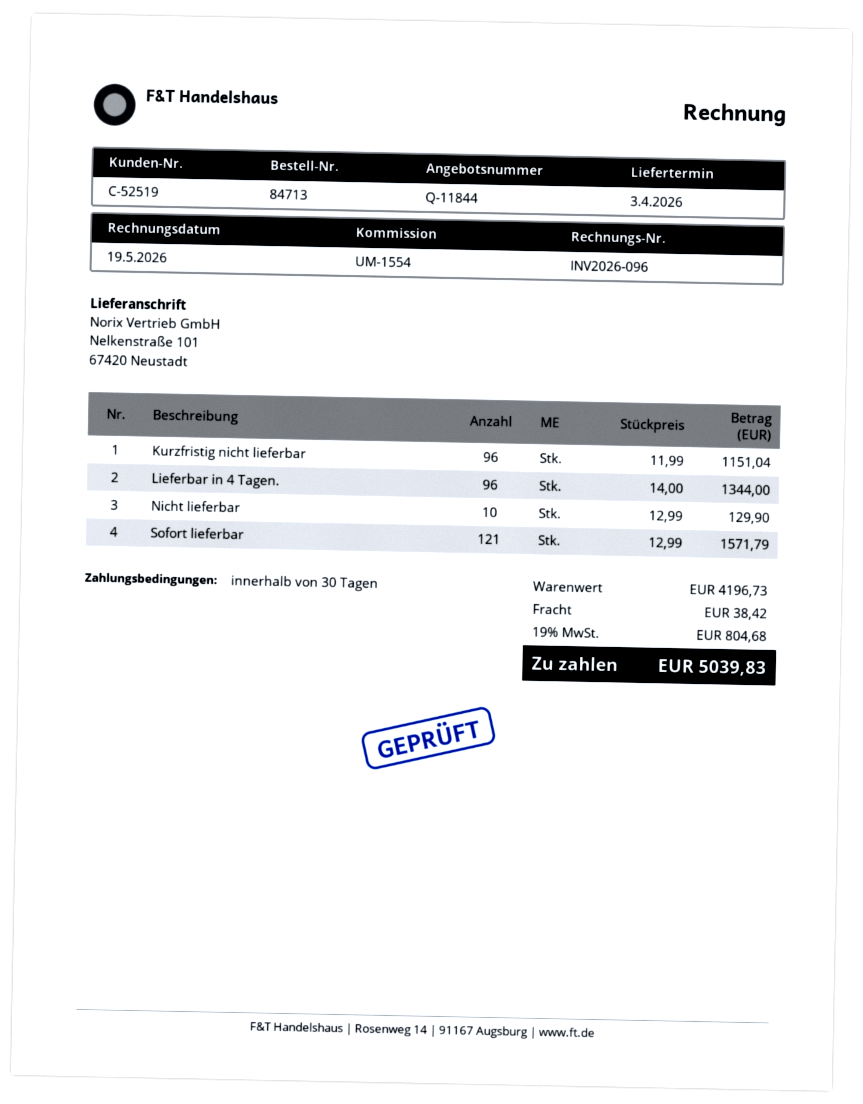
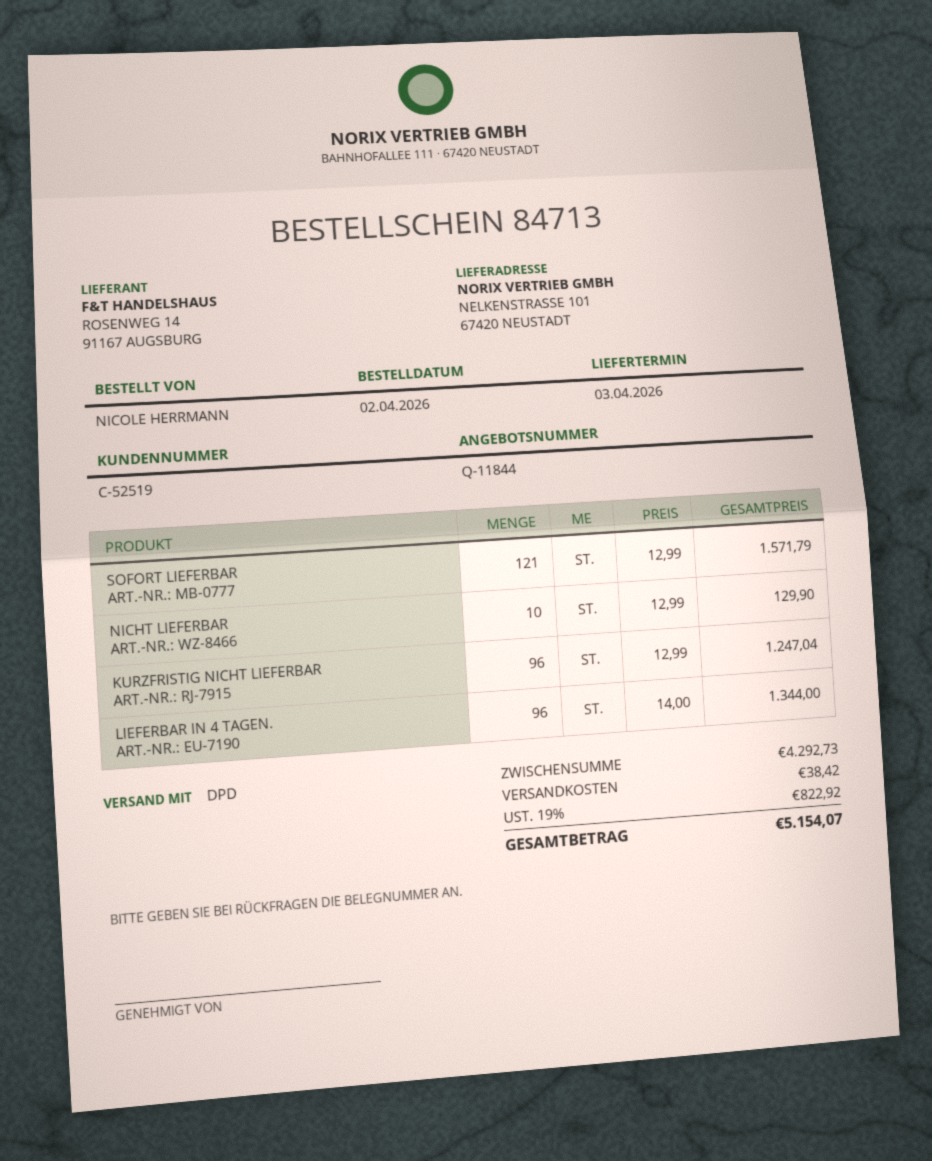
Kurzfristig nicht lieferbar: 96 x 11.99 = 1151.04 -> 96 x 12.99 = 1247.04
subtotal: 4196.73 -> 4292.73
tax: 19% = 804.68 -> 19% = 822.92
total: 5039.83 -> 5154.07

